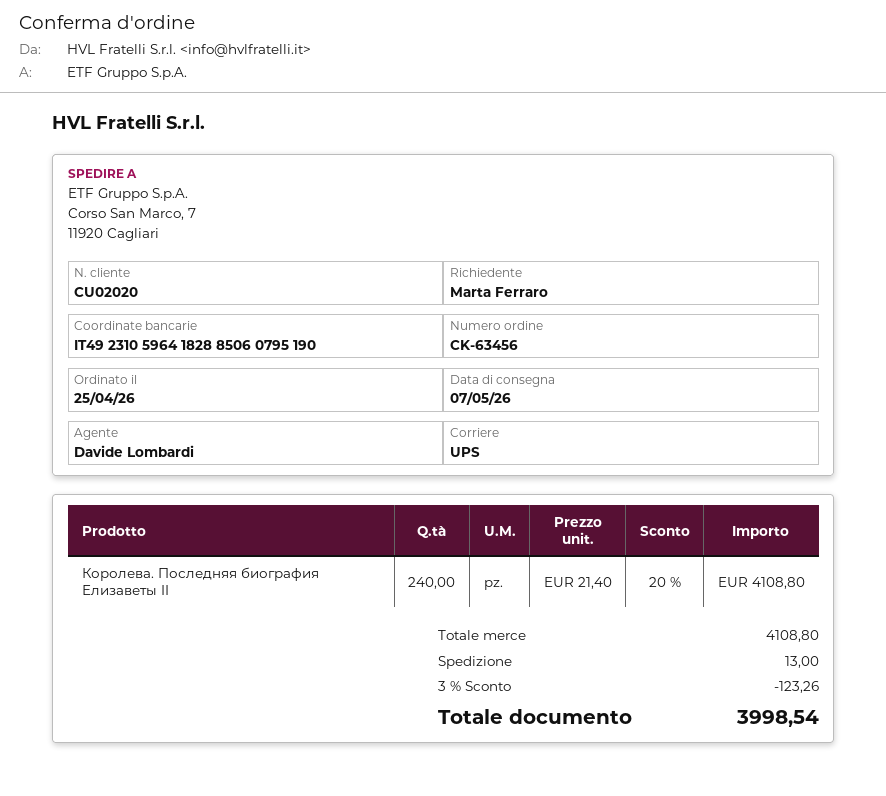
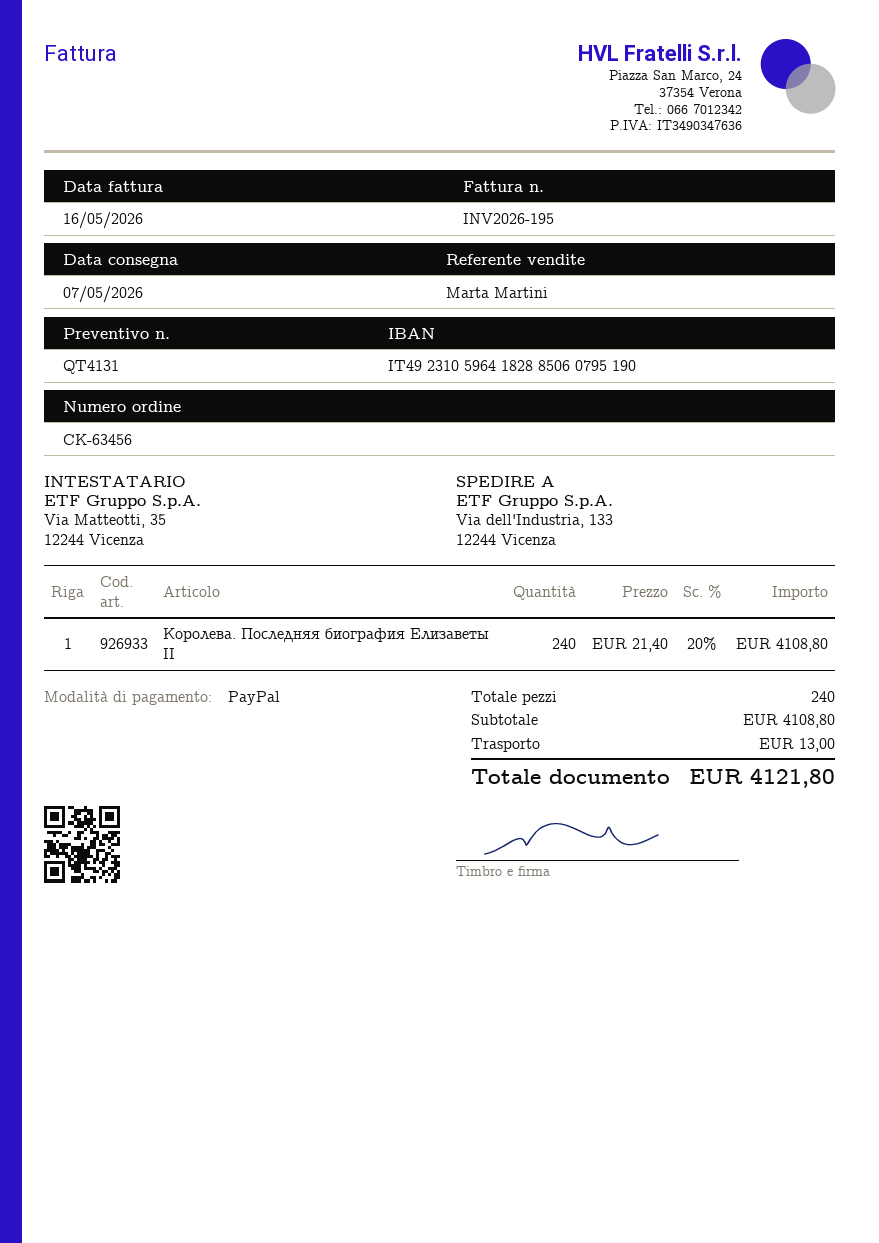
sales rep: Davide Lombardi -> Marta Martini
ship to: Corso San Marco, 7, 11920 Cagliari -> Via dell'Industria, 133, 12244 Vicenza
discount: 3% = 123.26 -> none
total: 3998.54 -> 4121.80

